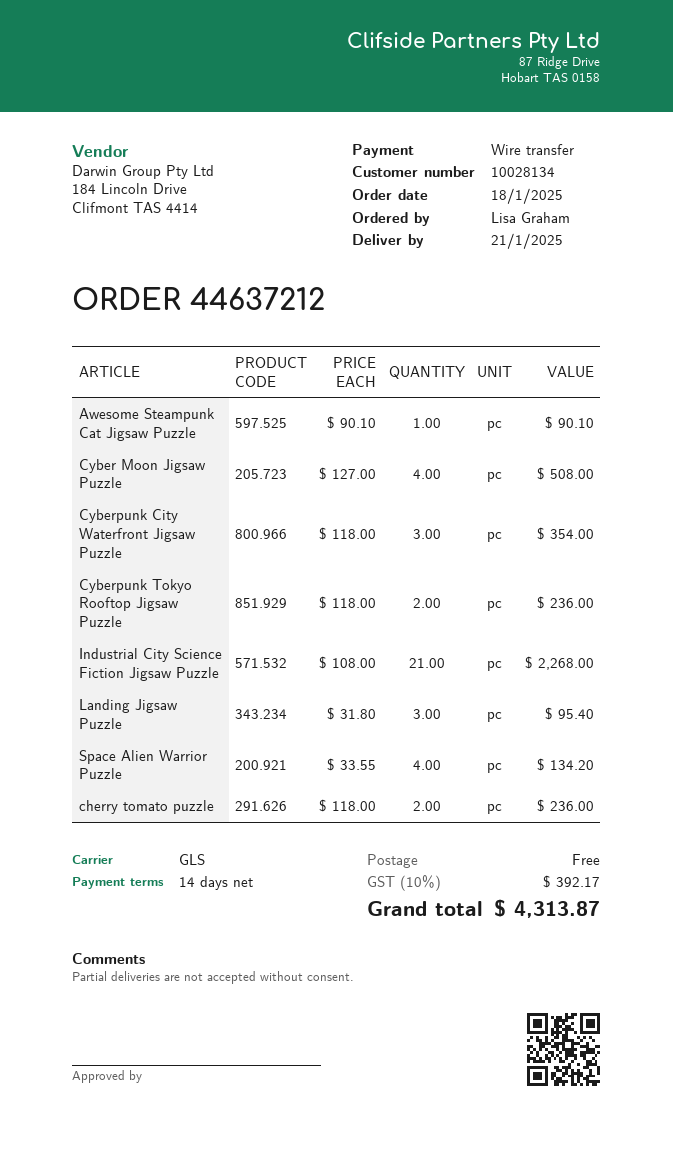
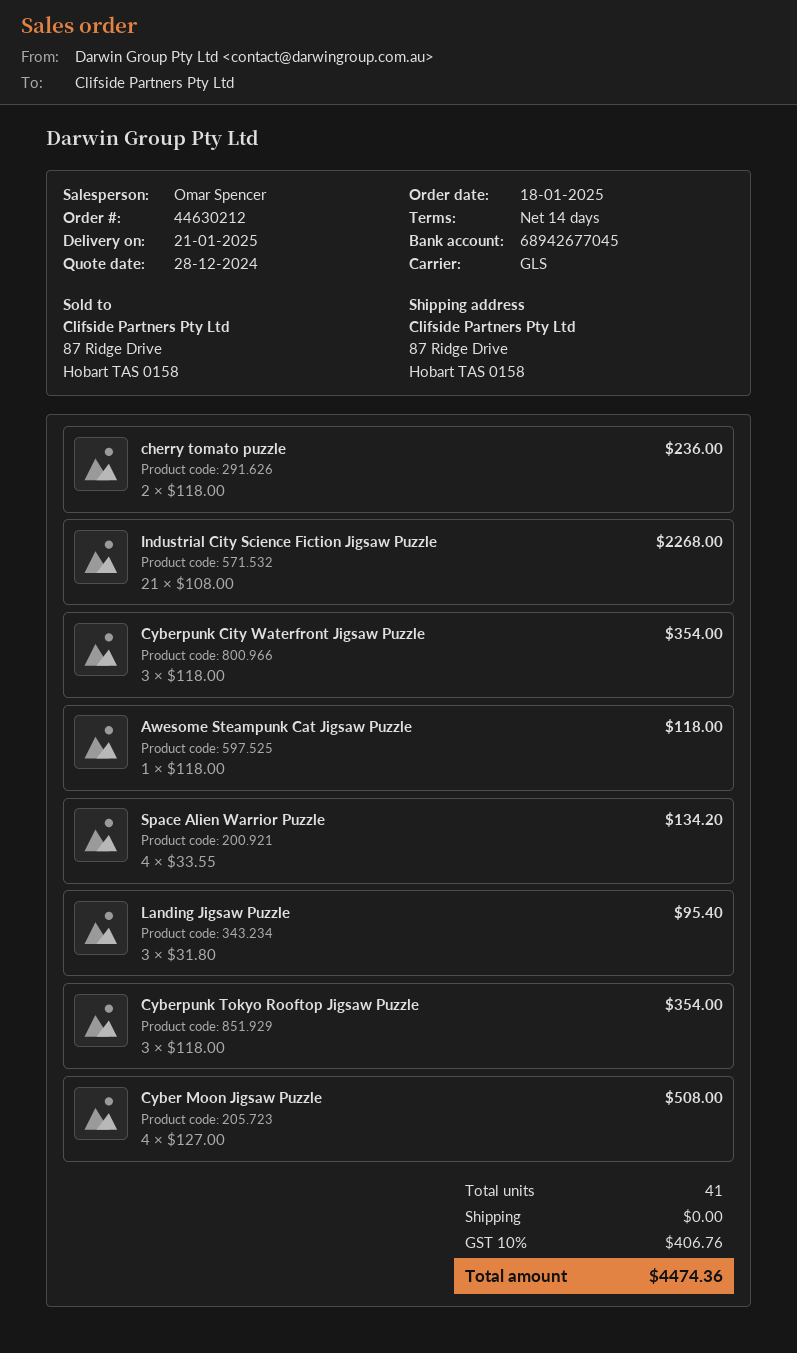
order number: 44637212 -> 44630212
Awesome Steampunk Cat Jigsaw Puzzle: 1 x 90.10 = 90.10 -> 1 x 118.00 = 118.00
Cyberpunk Tokyo Rooftop Jigsaw Puzzle: 2 x 118.00 = 236.00 -> 3 x 118.00 = 354.00
tax: 10% = 392.17 -> 10% = 406.76
total: 4313.87 -> 4474.36

